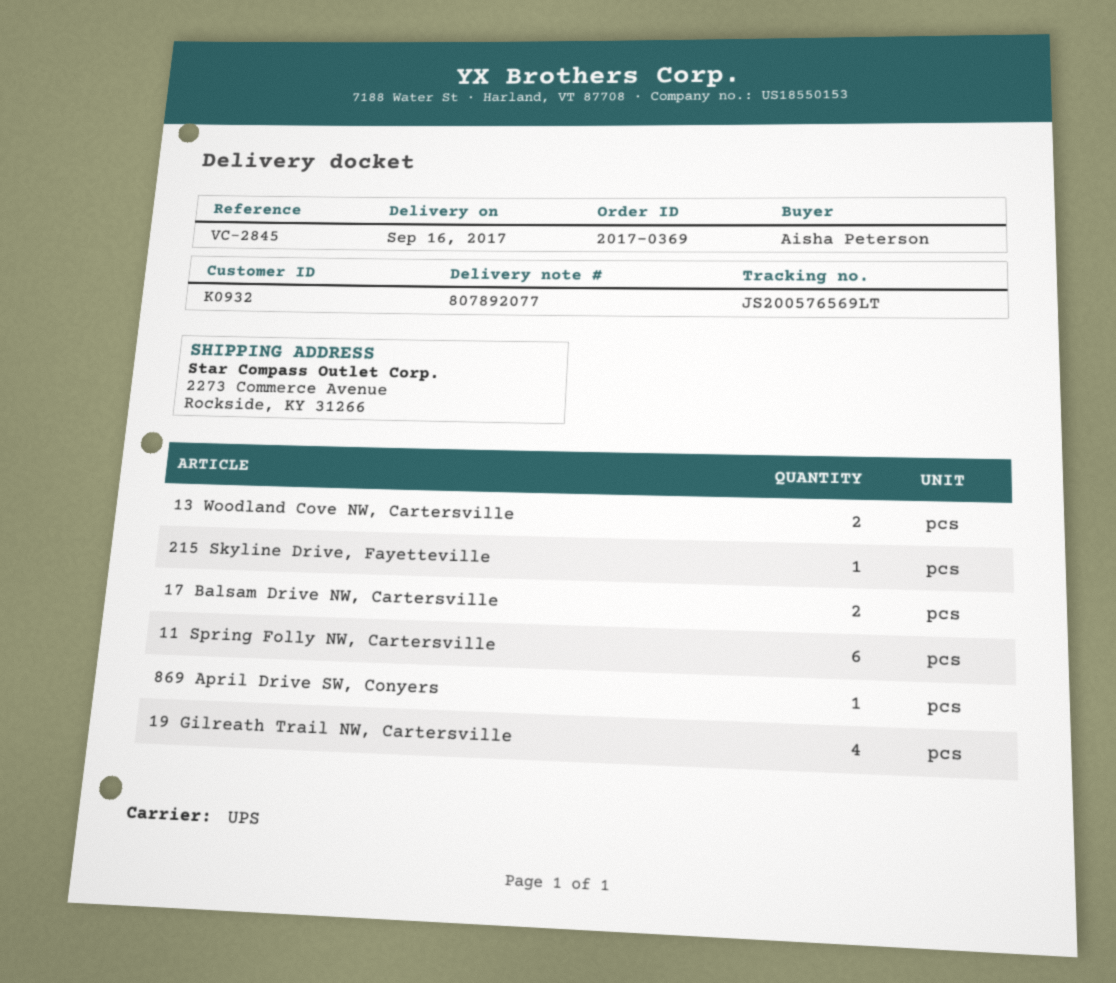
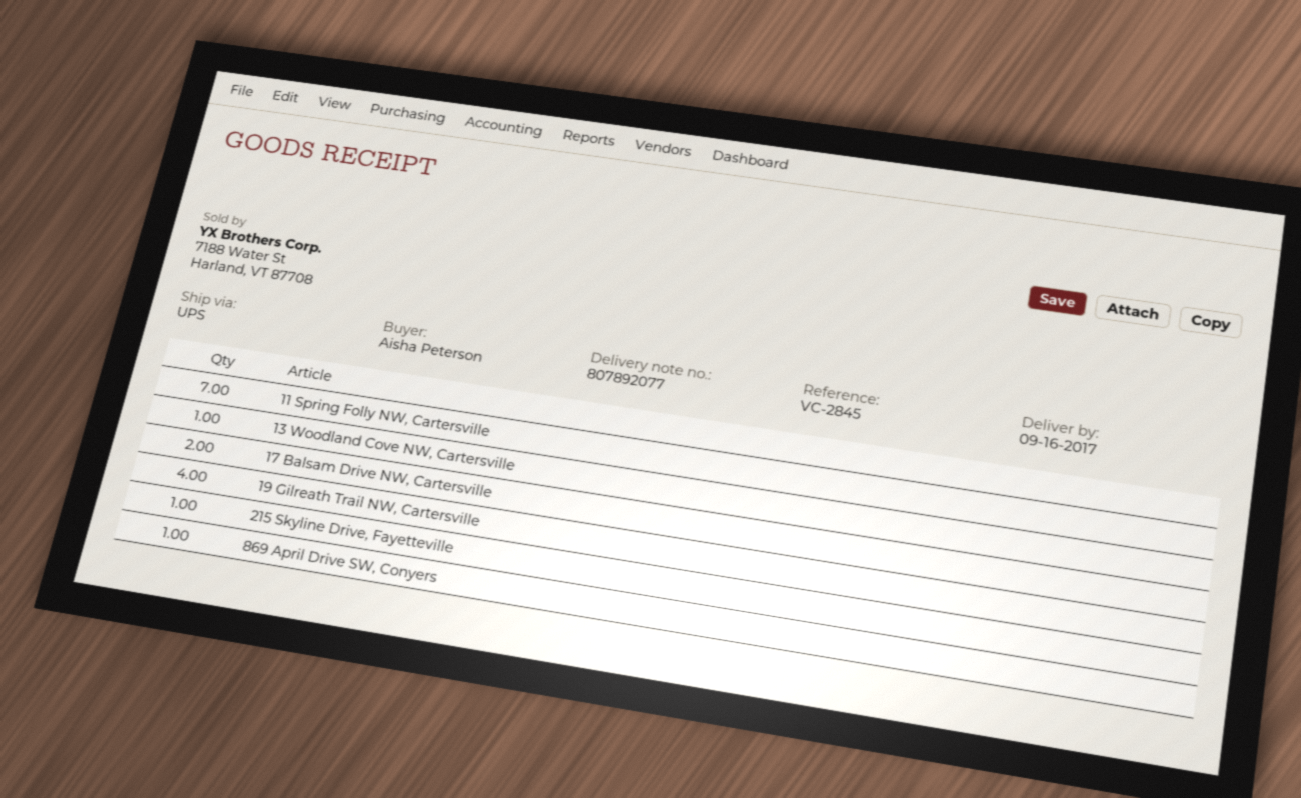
13 Woodland Cove NW, Cartersville: 2 -> 1
11 Spring Folly NW, Cartersville: 6 -> 7

